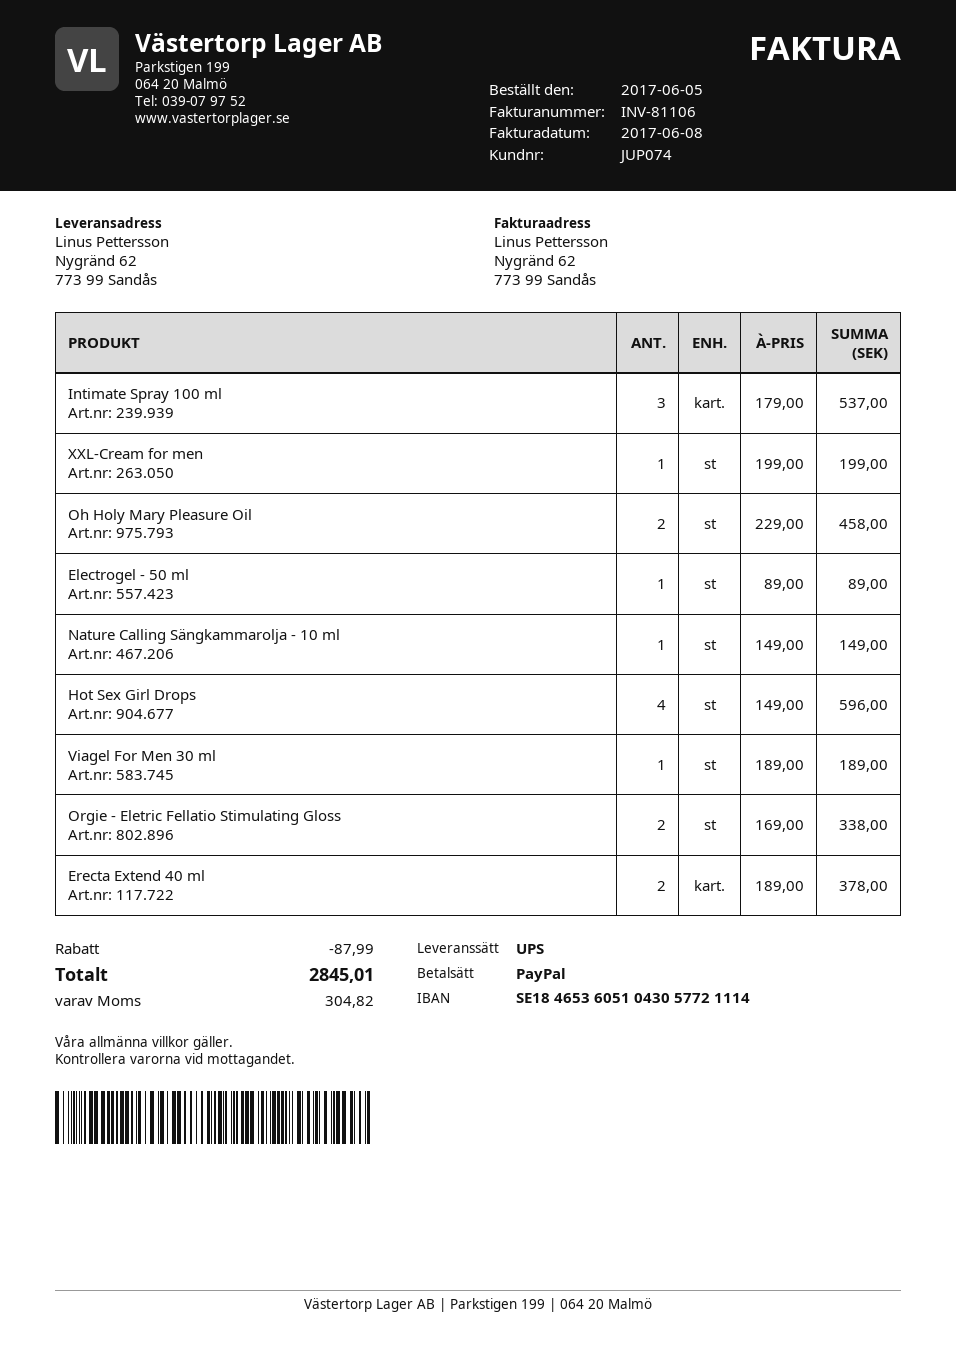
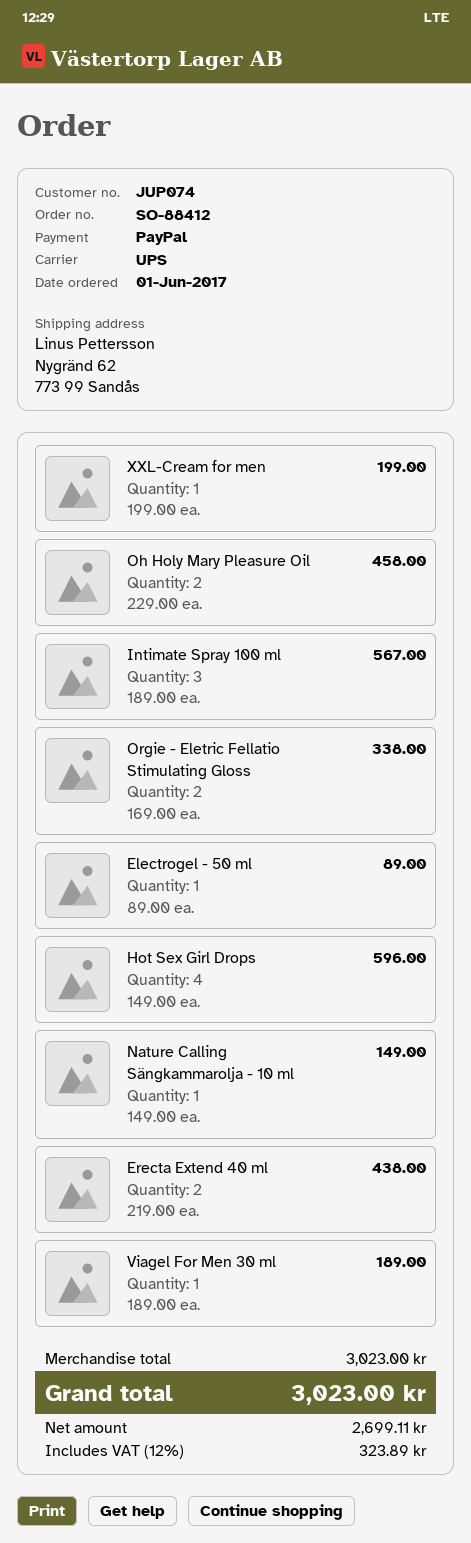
order date: 2017-06-05 -> 2017-06-01
Intimate Spray 100 ml: 3 x 179.00 = 537.00 -> 3 x 189.00 = 567.00
Erecta Extend 40 ml: 2 x 189.00 = 378.00 -> 2 x 219.00 = 438.00
discount: 87.99 -> none
tax: 304.82 -> 323.89
total: 2845.01 -> 3023.00

